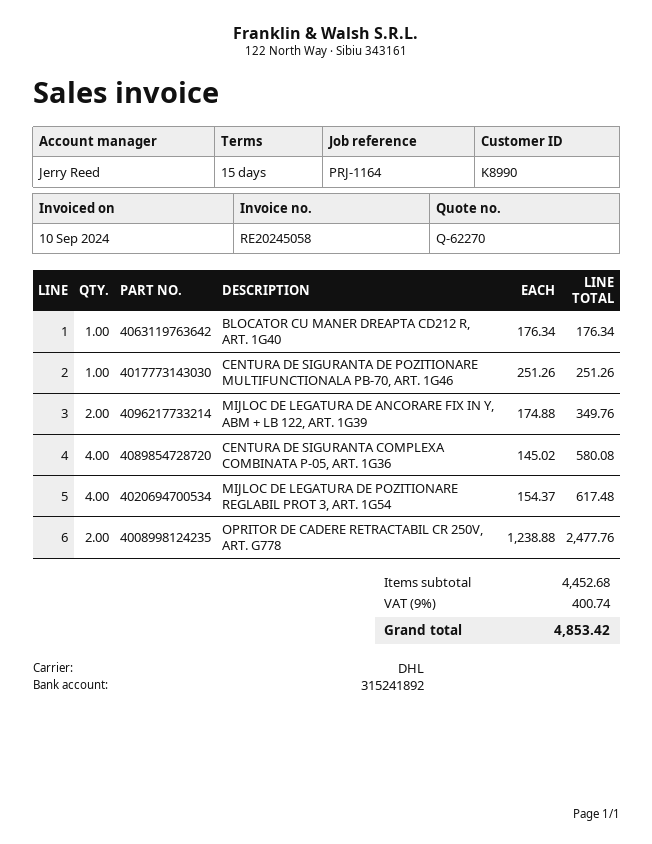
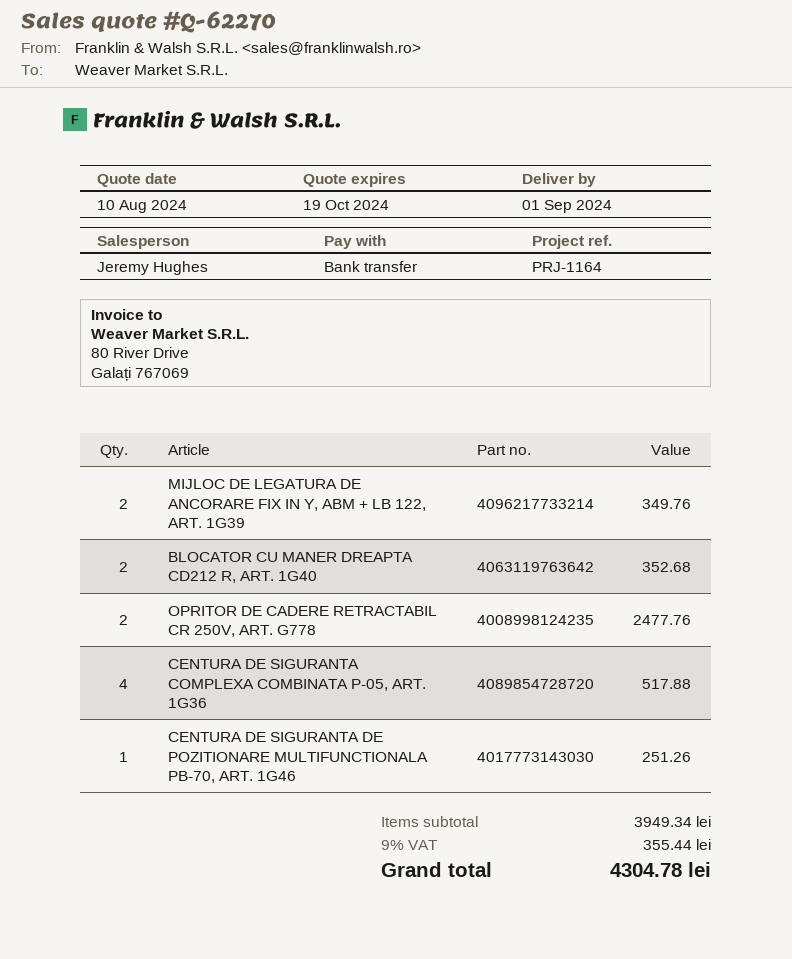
sales rep: Jerry Reed -> Jeremy Hughes
BLOCATOR CU MANER DREAPTA CD212 R, ART. 1G40: 1 for 176.34 -> 2 for 352.68
CENTURA DE SIGURANTA COMPLEXA COMBINATA P-05, ART. 1G36: 4 for 580.08 -> 4 for 517.88
MIJLOC DE LEGATURA DE POZITIONARE REGLABIL PROT 3, ART. 1G54: 4 for 617.48 -> none
subtotal: 4452.68 -> 3949.34
tax: 9% = 400.74 -> 9% = 355.44
total: 4853.42 -> 4304.78

